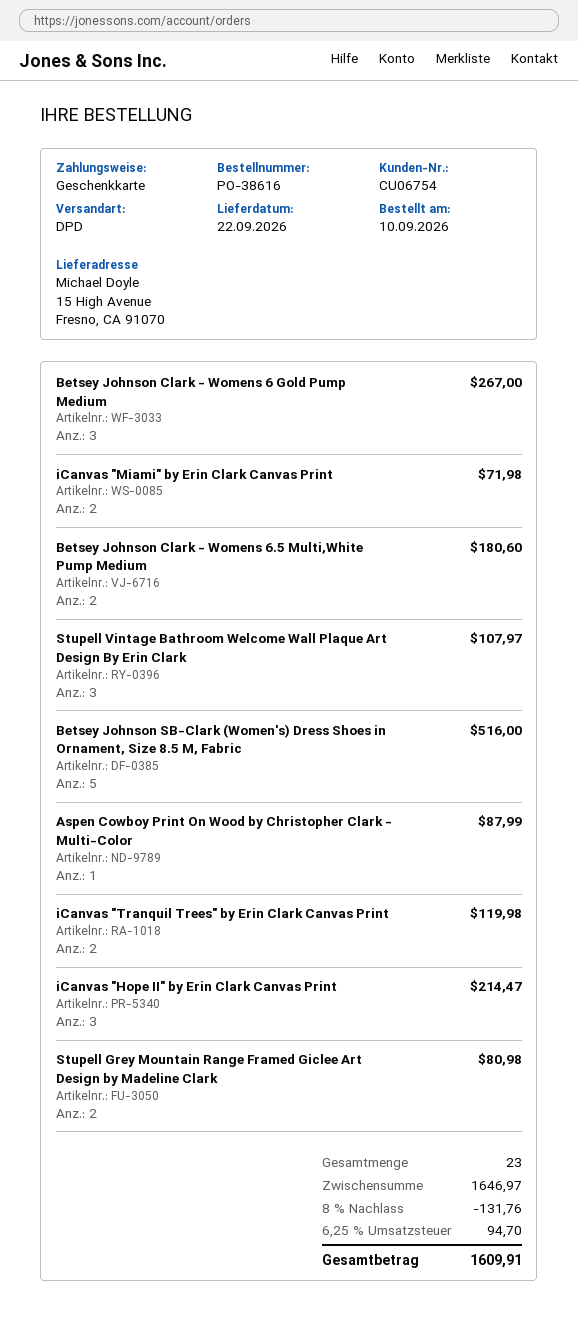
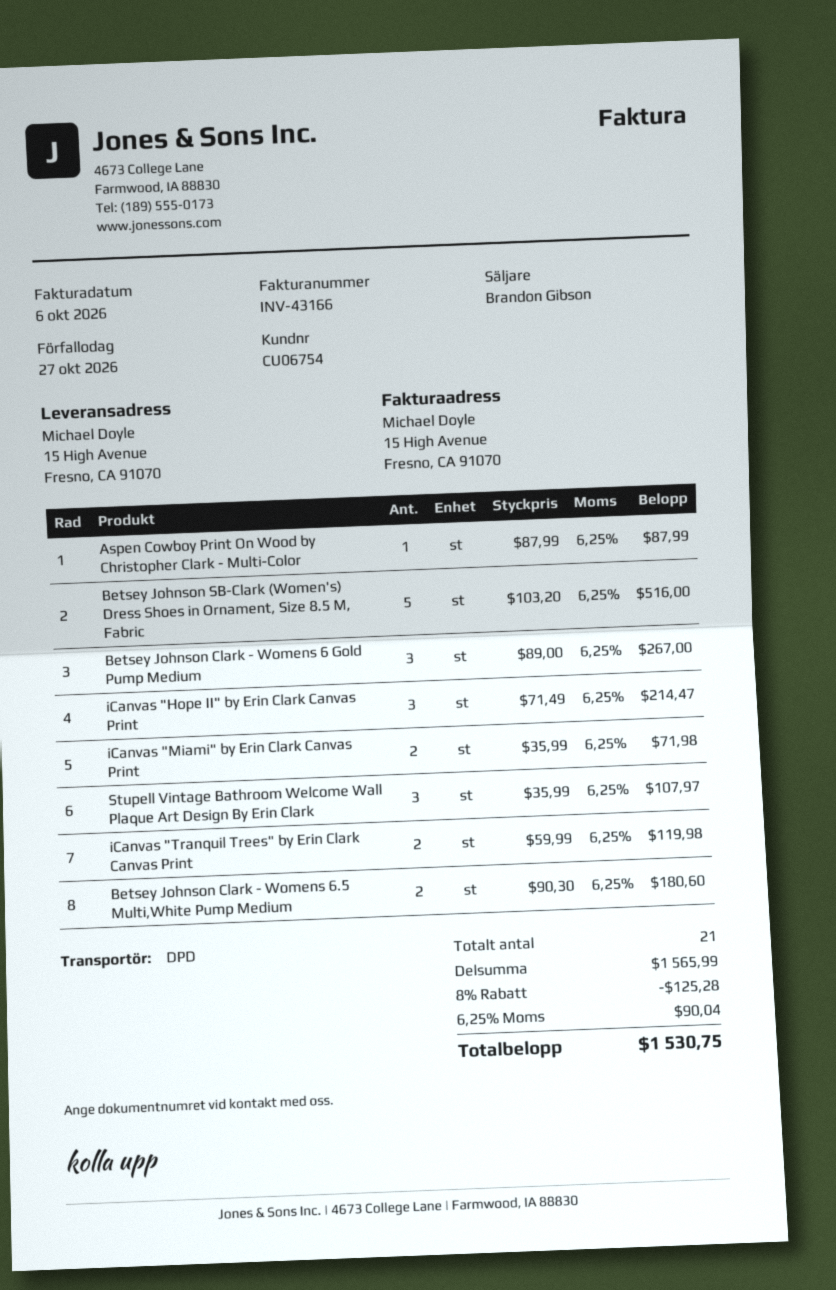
Stupell Grey Mountain Range Framed Giclee Art Design by Madeline Clark: 2 for 80.98 -> none
total quantity: 23 -> 21
subtotal: 1646.97 -> 1565.99
discount: 8% = 131.76 -> 8% = 125.28
tax: 6.25% = 94.70 -> 6.25% = 90.04
total: 1609.91 -> 1530.75

